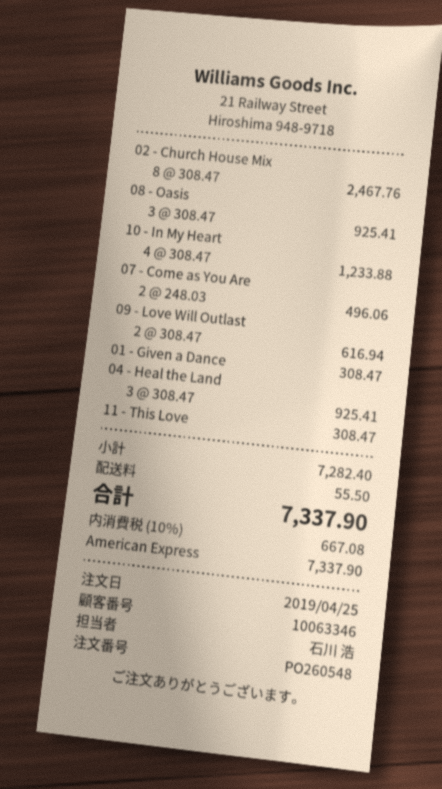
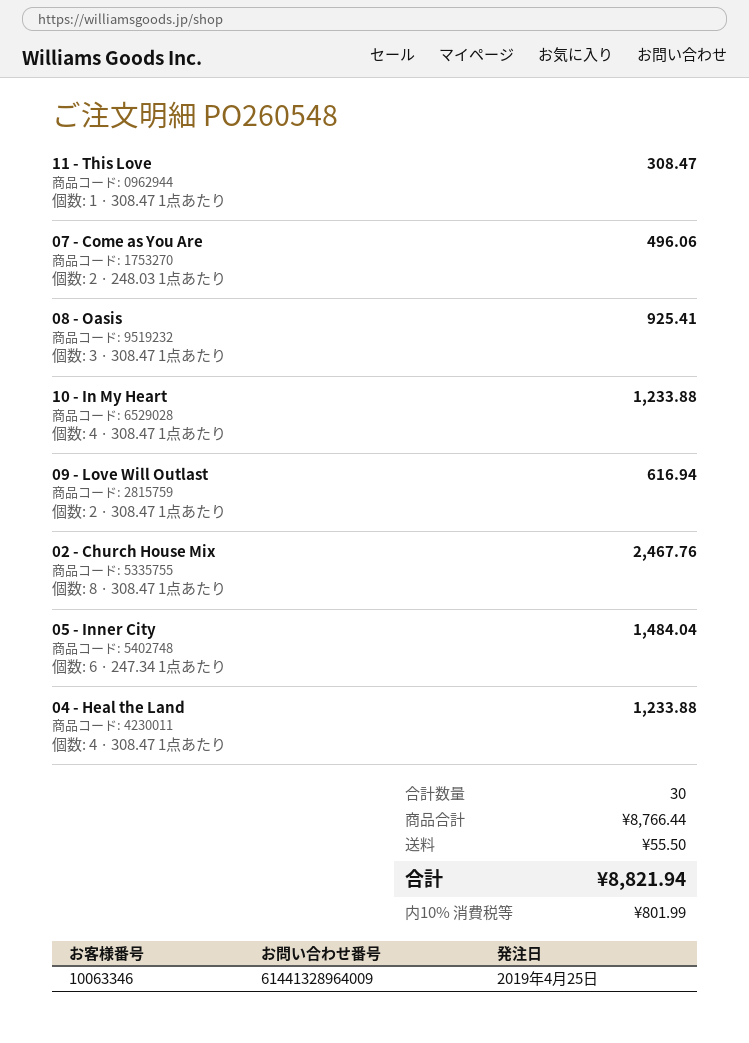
01 - Given a Dance: 1 x 308.47 = 308.47 -> none
04 - Heal the Land: 3 x 308.47 = 925.41 -> 4 x 308.47 = 1233.88
05 - Inner City: none -> 6 x 247.34 = 1484.04
subtotal: 7282.40 -> 8766.44
tax: 10% = 667.08 -> 10% = 801.99
total: 7337.90 -> 8821.94

